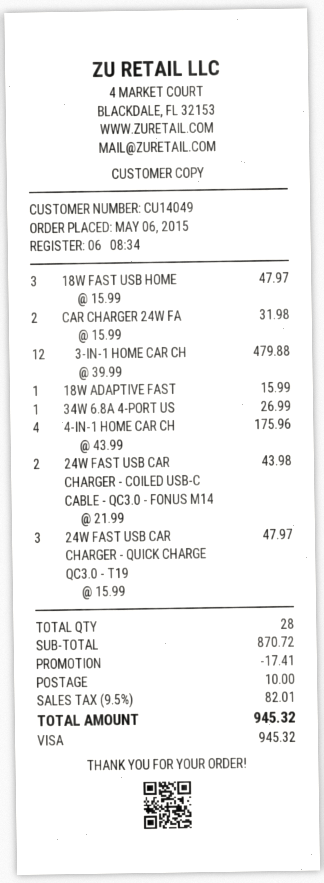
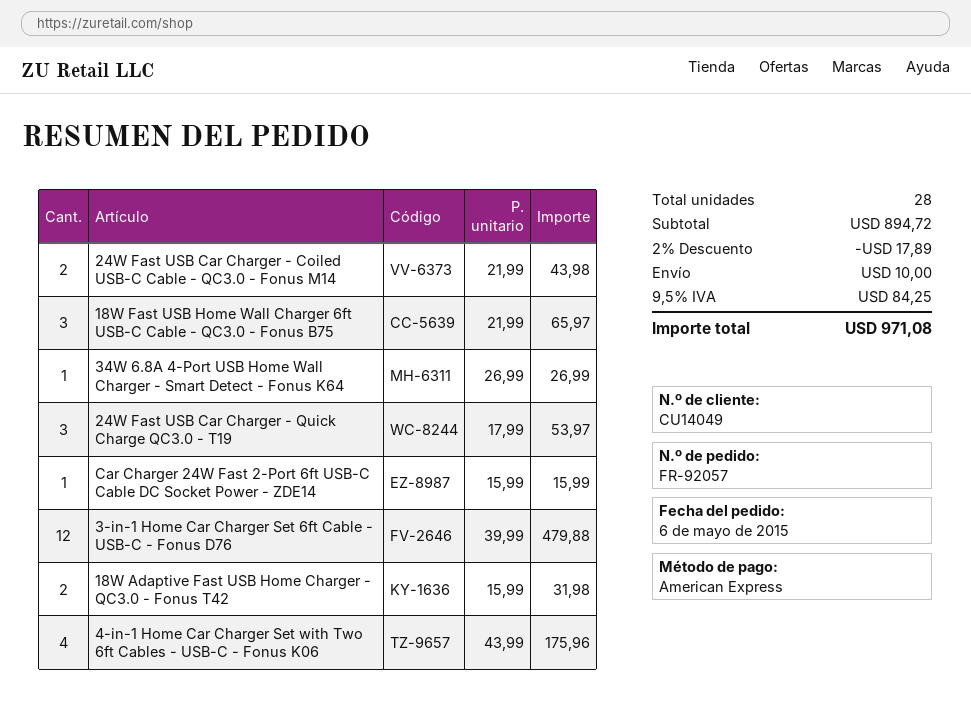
payment method: Visa -> American Express
18W FAST USB HOME: 3 x 15.99 = 47.97 -> 3 x 21.99 = 65.97
CAR CHARGER 24W FA: 2 x 15.99 = 31.98 -> 1 x 15.99 = 15.99
18W ADAPTIVE FAST: 1 x 15.99 = 15.99 -> 2 x 15.99 = 31.98
24W FAST USB CAR CHARGER - QUICK CHARGE QC3.0 - T19: 3 x 15.99 = 47.97 -> 3 x 17.99 = 53.97
subtotal: 870.72 -> 894.72
discount: 17.41 -> 17.89
tax: 9.5% = 82.01 -> 9.5% = 84.25
total: 945.32 -> 971.08

